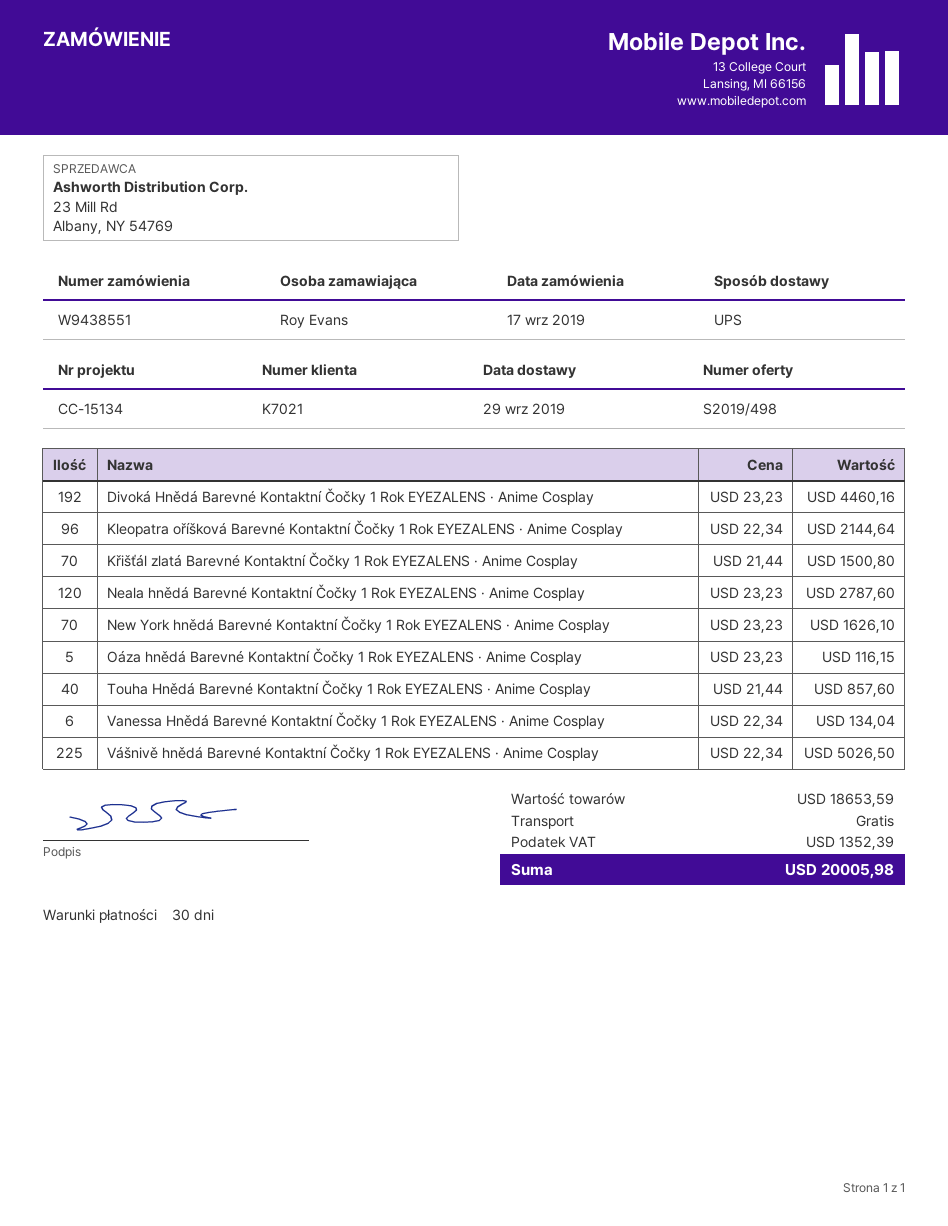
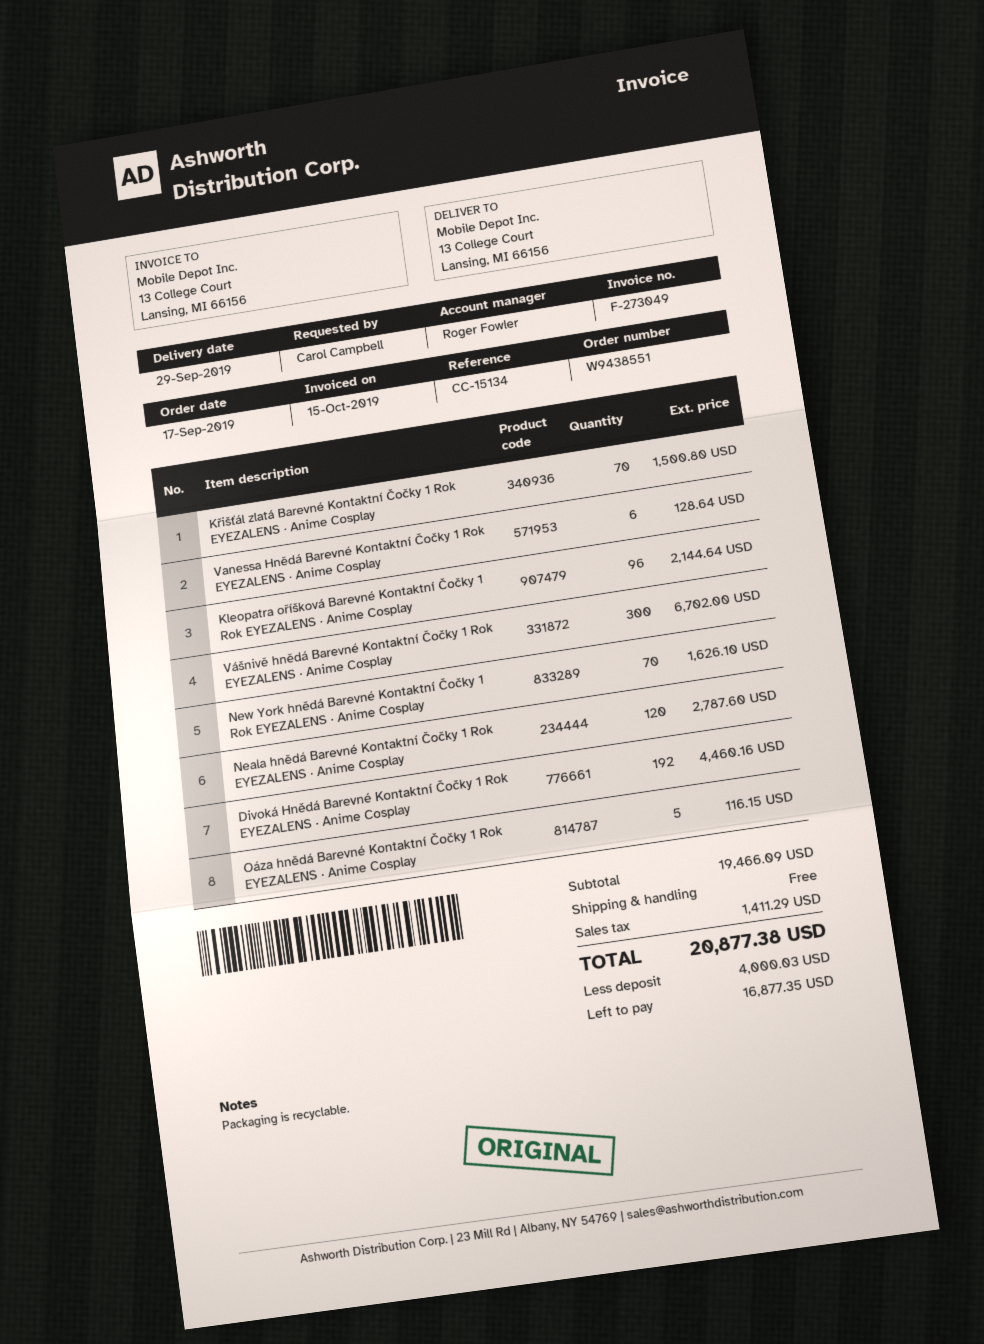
ordered by: Roy Evans -> Carol Campbell
Touha Hnědá Barevné Kontaktní Čočky 1 Rok EYEZALENS · Anime Cosplay: 40 for 857.60 -> none
Vanessa Hnědá Barevné Kontaktní Čočky 1 Rok EYEZALENS · Anime Cosplay: 6 for 134.04 -> 6 for 128.64
Vášnivě hnědá Barevné Kontaktní Čočky 1 Rok EYEZALENS · Anime Cosplay: 225 for 5026.50 -> 300 for 6702.00
subtotal: 18653.59 -> 19466.09
tax: 1352.39 -> 1411.29
total: 20005.98 -> 20877.38

